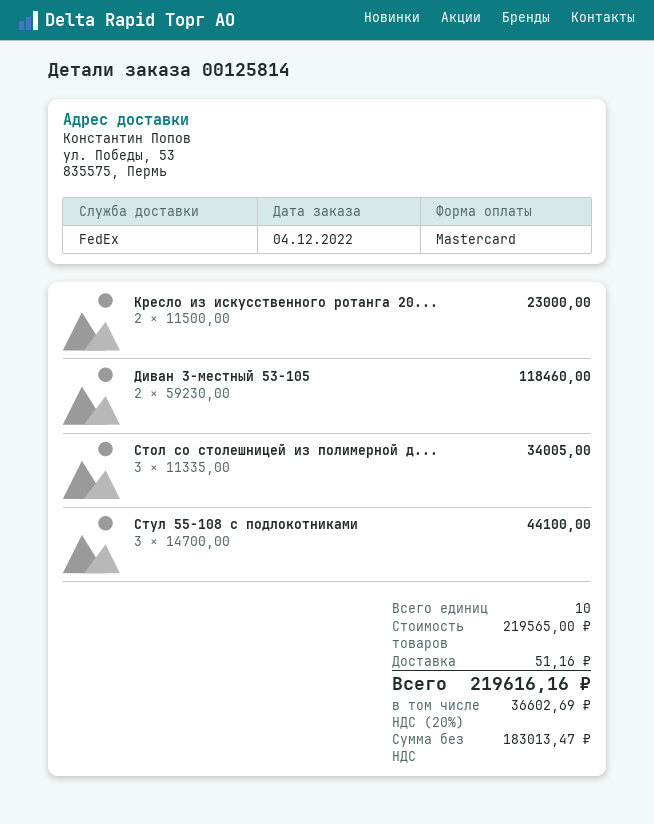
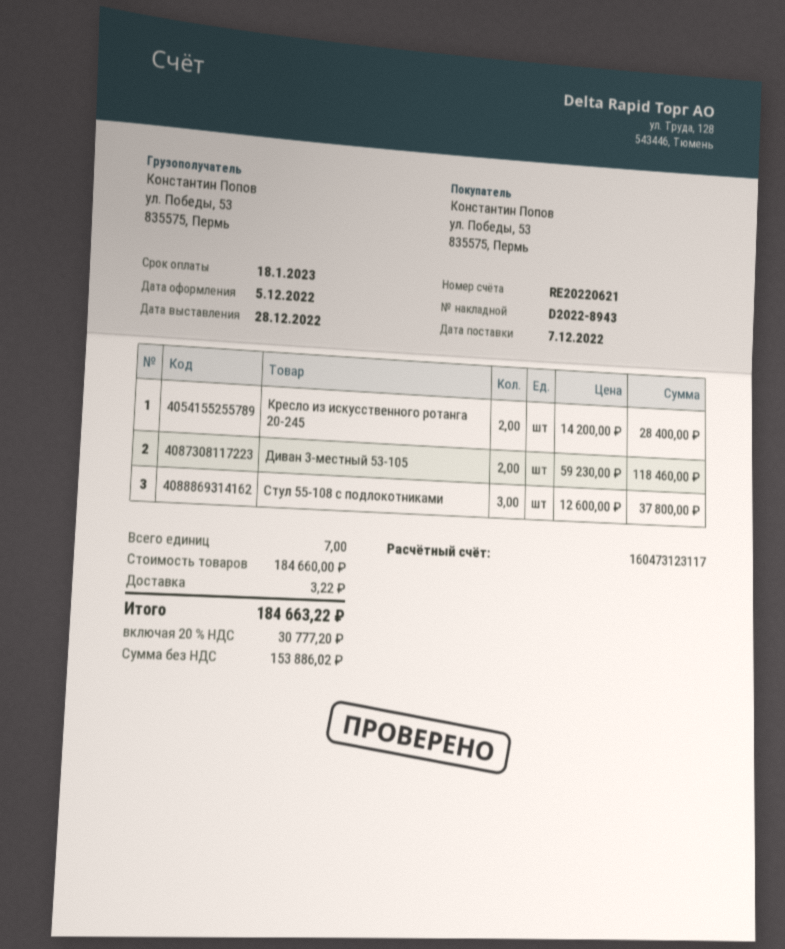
order date: 2022-12-04 -> 2022-12-05
Кресло из искусственного ротанга 20...: 2 x 11500.00 = 23000.00 -> 2 x 14200.00 = 28400.00
Стол со столешницей из полимерной д...: 3 x 11335.00 = 34005.00 -> none
Стул 55-108 с подлокотниками: 3 x 14700.00 = 44100.00 -> 3 x 12600.00 = 37800.00
total quantity: 10 -> 7
subtotal: 219565.00 -> 184660.00
shipping: 51.16 -> 3.22
net: 183013.47 -> 153886.02
tax: 20% = 36602.69 -> 20% = 30777.20
total: 219616.16 -> 184663.22

